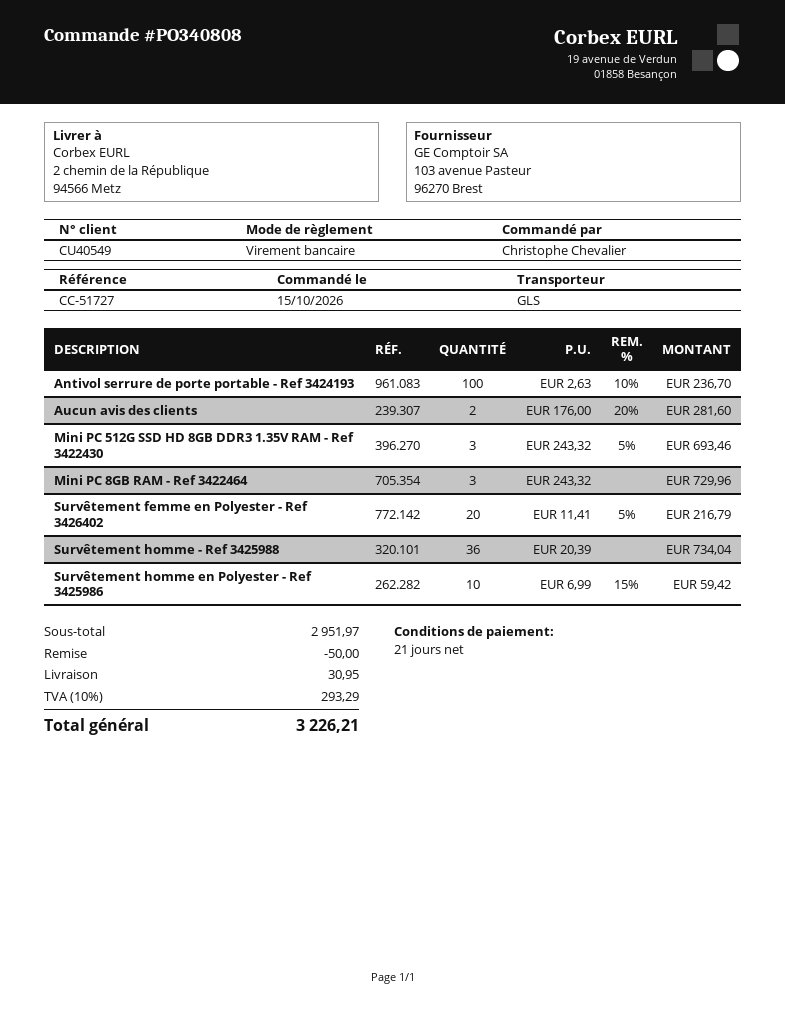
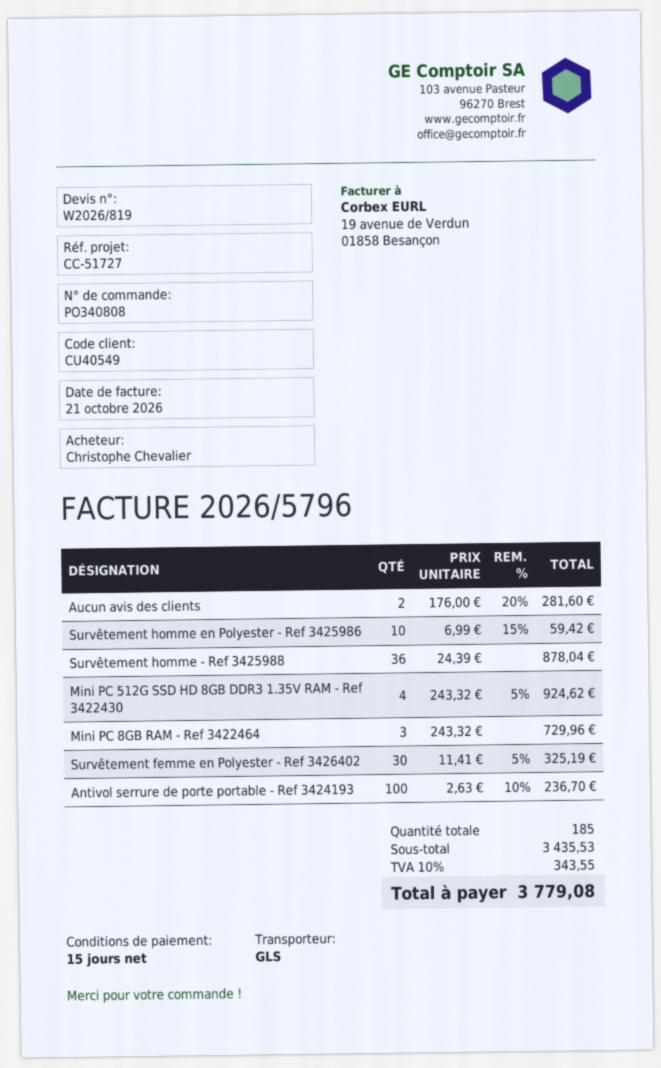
payment terms: 21 days -> 15 days
Mini PC 512G SSD HD 8GB DDR3 1.35V RAM - Ref 3422430: 3 x 243.32 - 5% = 693.46 -> 4 x 243.32 - 5% = 924.62
Survêtement femme en Polyester - Ref 3426402: 20 x 11.41 - 5% = 216.79 -> 30 x 11.41 - 5% = 325.19
Survêtement homme - Ref 3425988: 36 x 20.39 = 734.04 -> 36 x 24.39 = 878.04
subtotal: 2951.97 -> 3435.53
discount: 50.00 -> none
shipping: 30.95 -> none
tax: 10% = 293.29 -> 10% = 343.55
total: 3226.21 -> 3779.08

